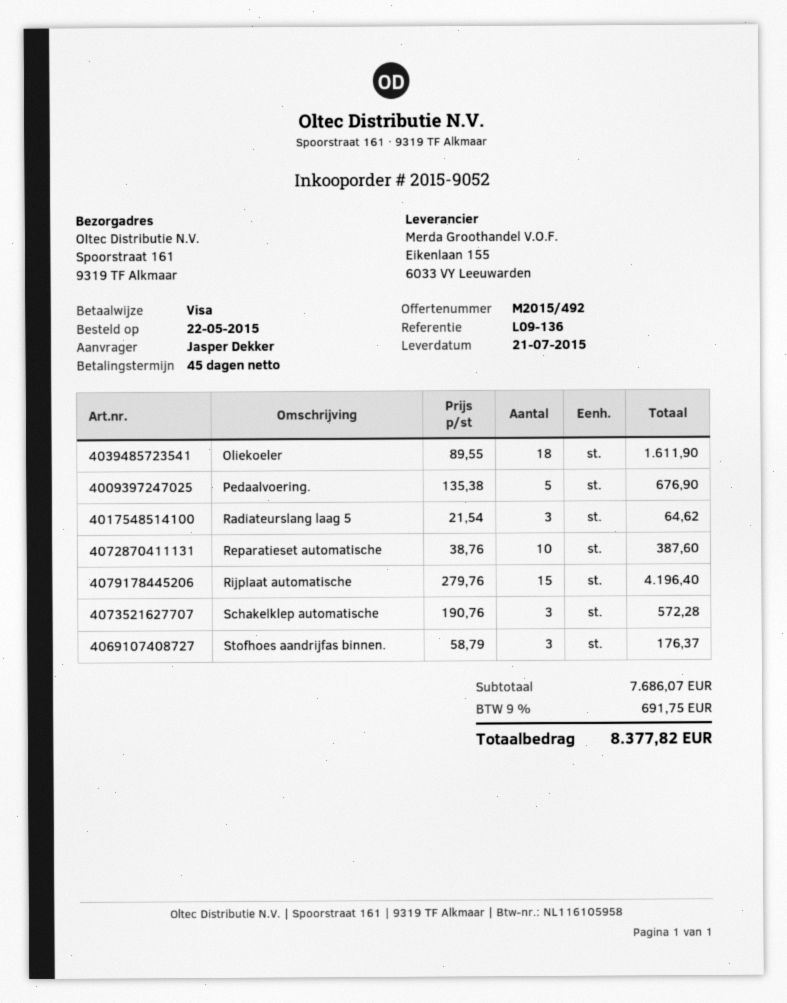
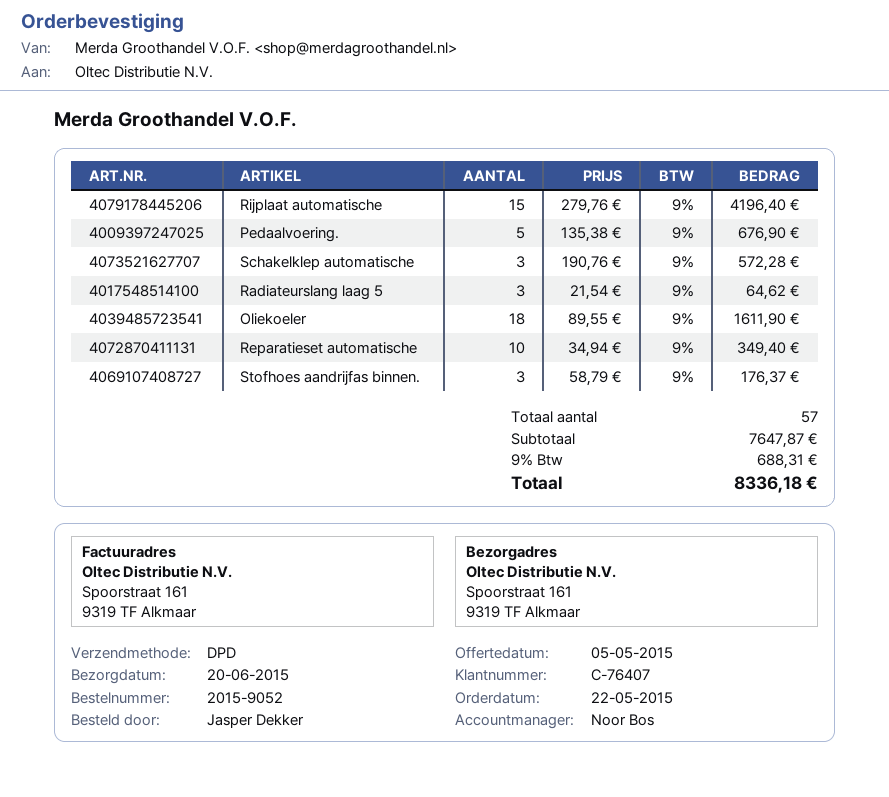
delivery date: 2015-07-21 -> 2015-06-20
Reparatieset automatische: 10 x 38.76 = 387.60 -> 10 x 34.94 = 349.40
subtotal: 7686.07 -> 7647.87
tax: 9% = 691.75 -> 9% = 688.31
total: 8377.82 -> 8336.18

